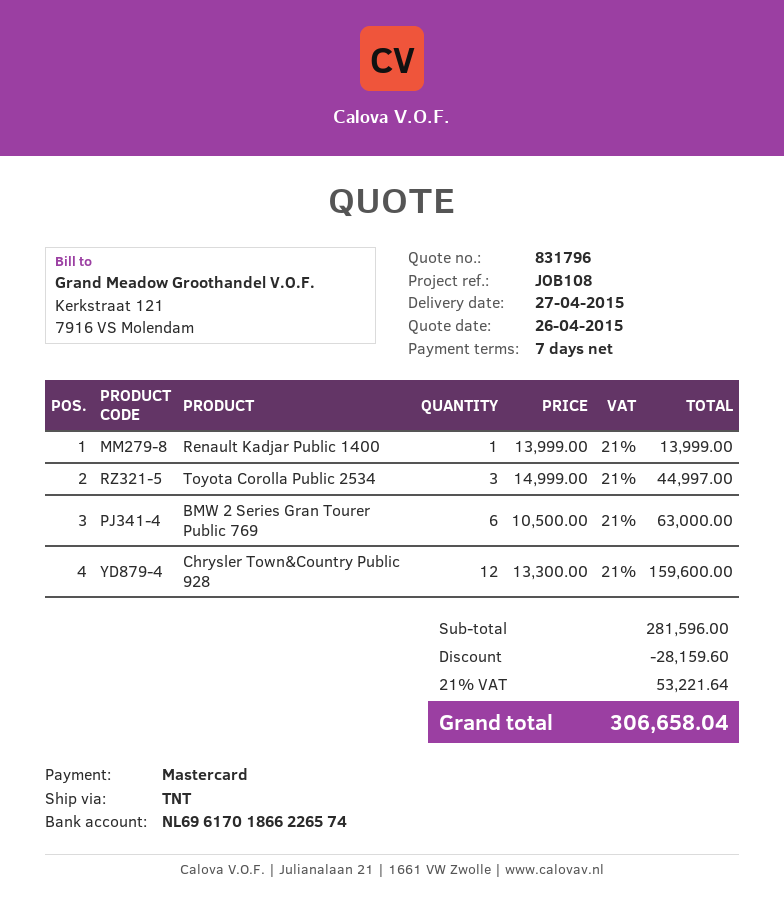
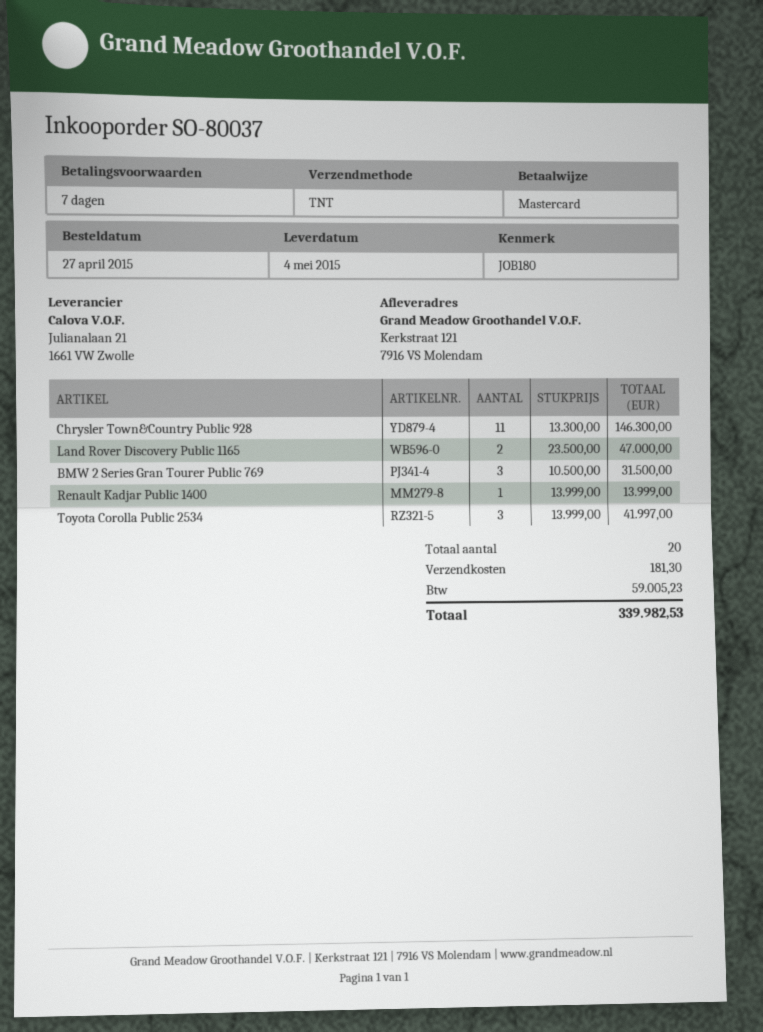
delivery date: 2015-04-27 -> 2015-05-04
reference: JOB108 -> JOB180
Toyota Corolla Public 2534: 3 x 14999.00 = 44997.00 -> 3 x 13999.00 = 41997.00
BMW 2 Series Gran Tourer Public 769: 6 x 10500.00 = 63000.00 -> 3 x 10500.00 = 31500.00
Chrysler Town&Country Public 928: 12 x 13300.00 = 159600.00 -> 11 x 13300.00 = 146300.00
Land Rover Discovery Public 1165: none -> 2 x 23500.00 = 47000.00
discount: 28159.60 -> none
shipping: none -> 181.30
tax: 53221.64 -> 59005.23
total: 306658.04 -> 339982.53

